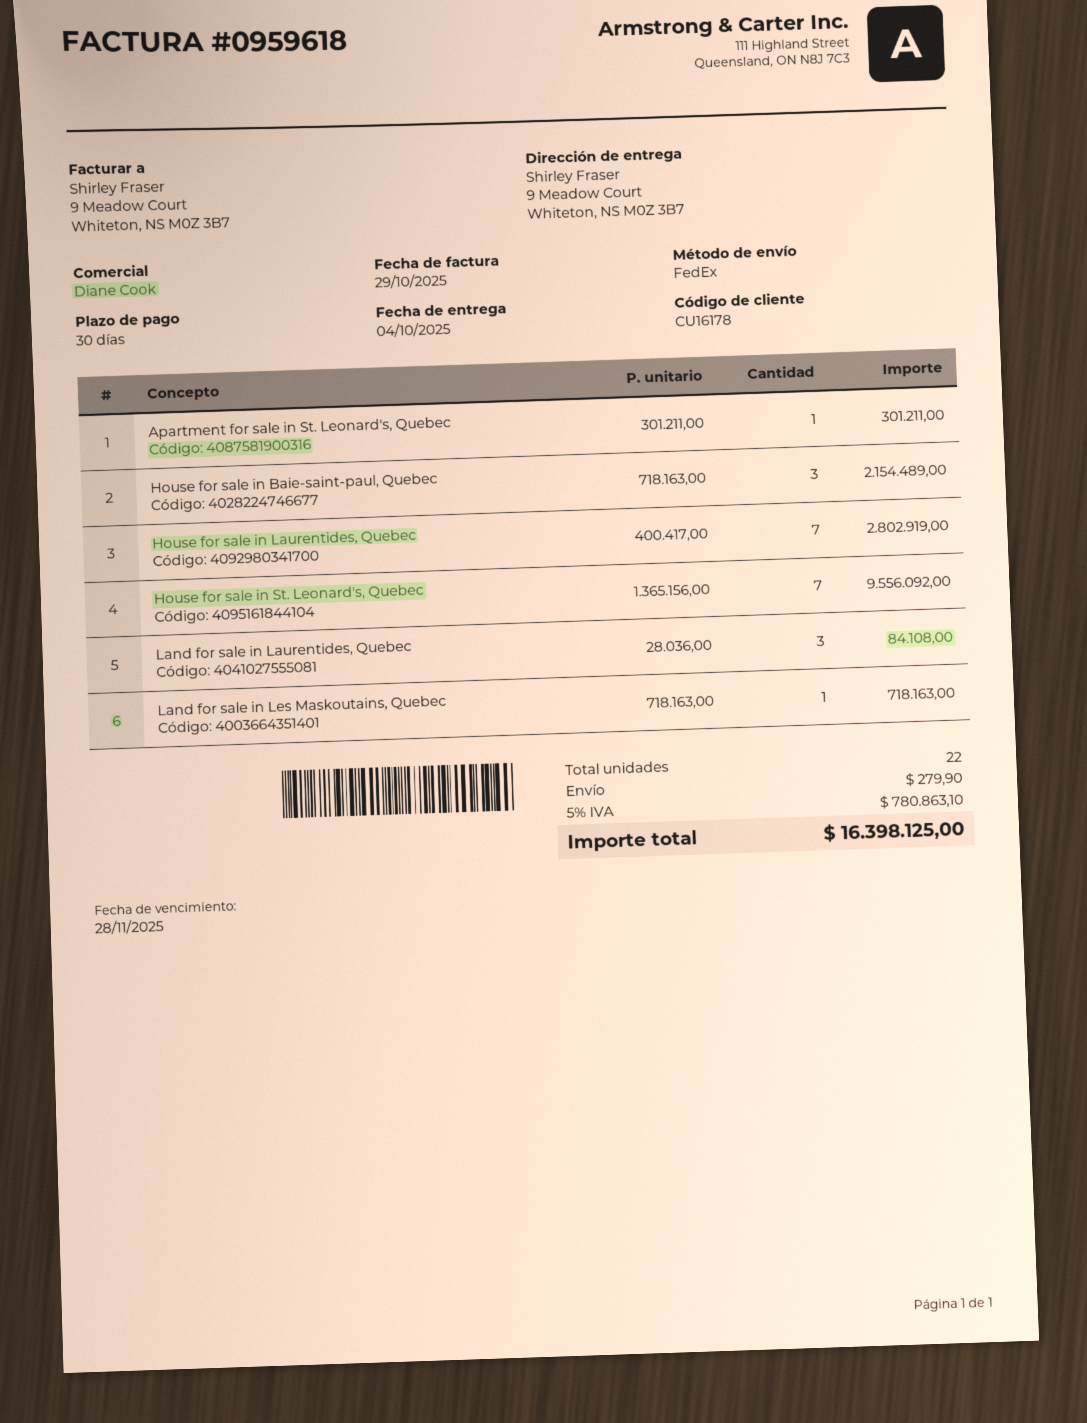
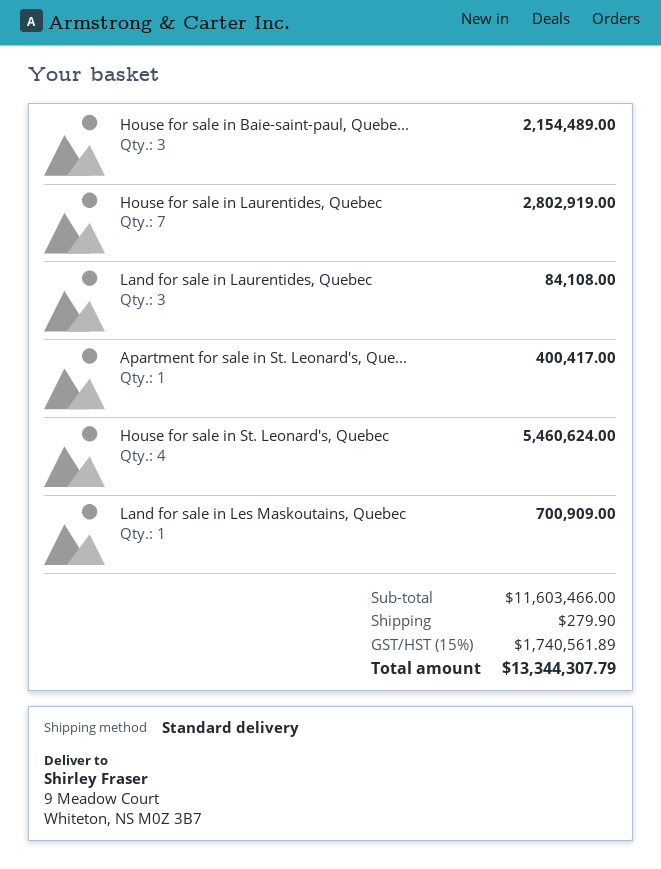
shipping method: FedEx -> standard
Apartment for sale in St. Leonard's, Quebec: 1 for 301211.00 -> 1 for 400417.00
House for sale in St. Leonard's, Quebec: 7 for 9556092.00 -> 4 for 5460624.00
Land for sale in Les Maskoutains, Quebec: 1 for 718163.00 -> 1 for 700909.00
tax: 5% = 780863.10 -> 15% = 1740561.89
total: 16398125.00 -> 13344307.79

